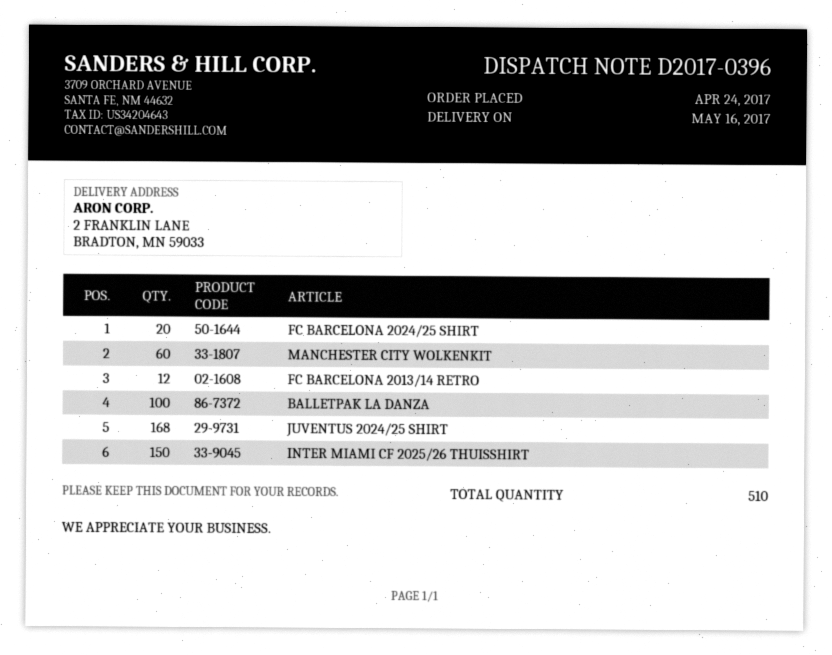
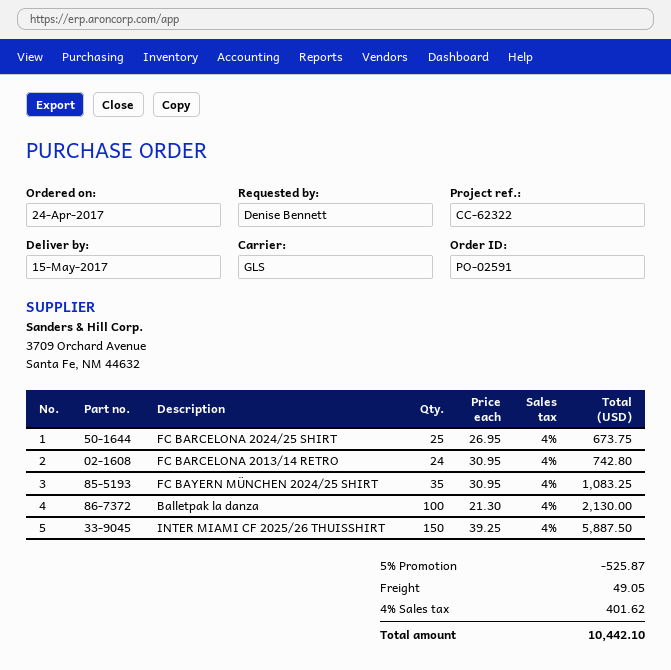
delivery date: 2017-05-16 -> 2017-05-15
FC BARCELONA 2024/25 SHIRT: 20 -> 25
MANCHESTER CITY WOLKENKIT: 60 -> none
FC BARCELONA 2013/14 RETRO: 12 -> 24
JUVENTUS 2024/25 SHIRT: 168 -> none
FC BAYERN MÜNCHEN 2024/25 SHIRT: none -> 35

